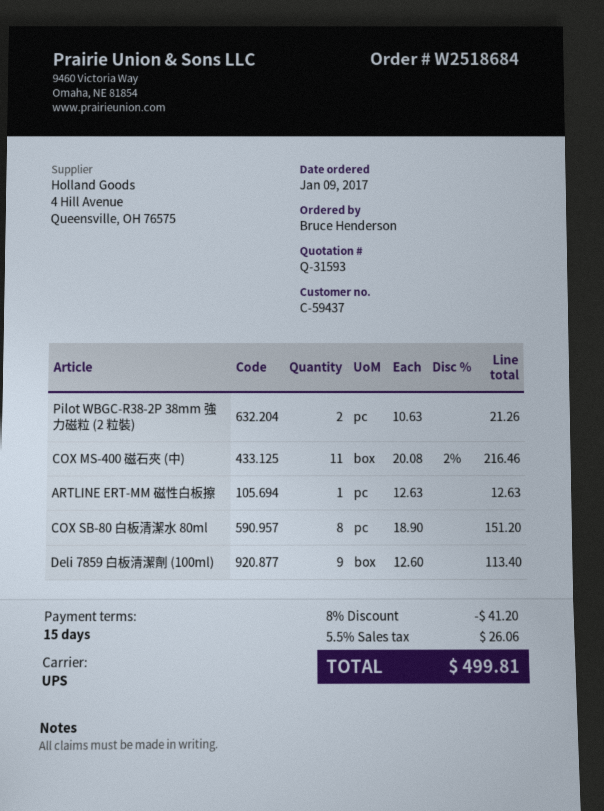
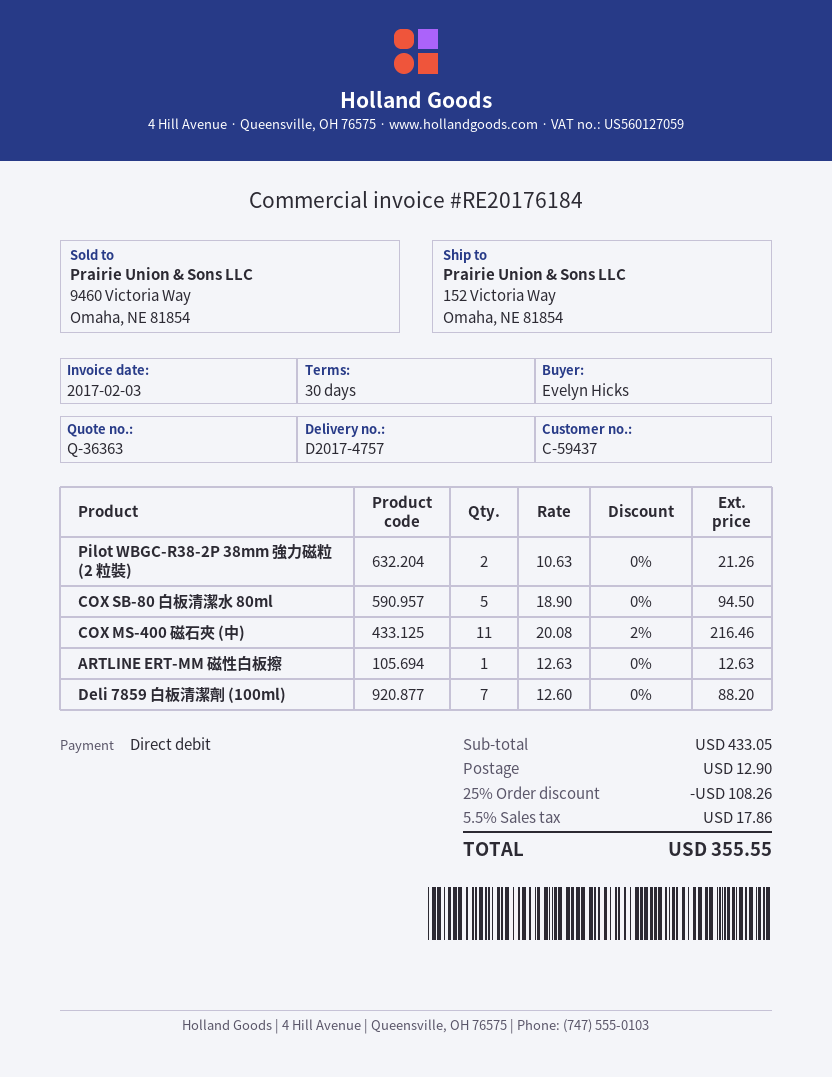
quote number: Q-31593 -> Q-36363
payment terms: 15 days -> 30 days
ordered by: Bruce Henderson -> Evelyn Hicks
COX SB-80 白板清潔水 80ml: 8 x 18.90 = 151.20 -> 5 x 18.90 = 94.50
Deli 7859 白板清潔劑 (100ml): 9 x 12.60 = 113.40 -> 7 x 12.60 = 88.20
discount: 8% = 41.20 -> 25% = 108.26
shipping: none -> 12.90
tax: 5.5% = 26.06 -> 5.5% = 17.86
total: 499.81 -> 355.55

